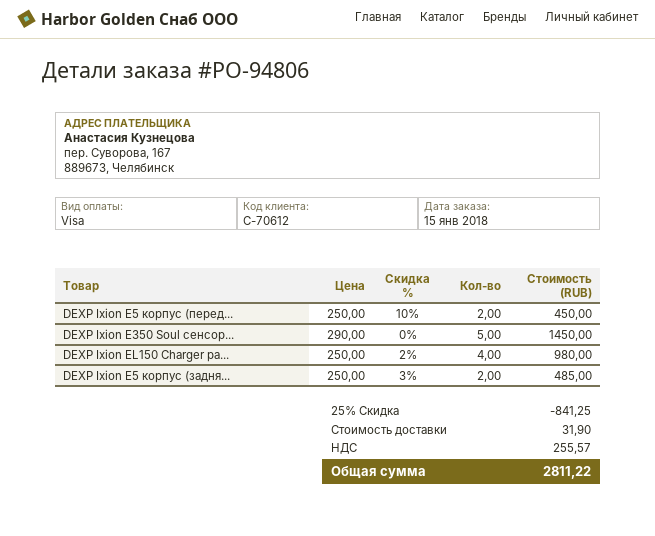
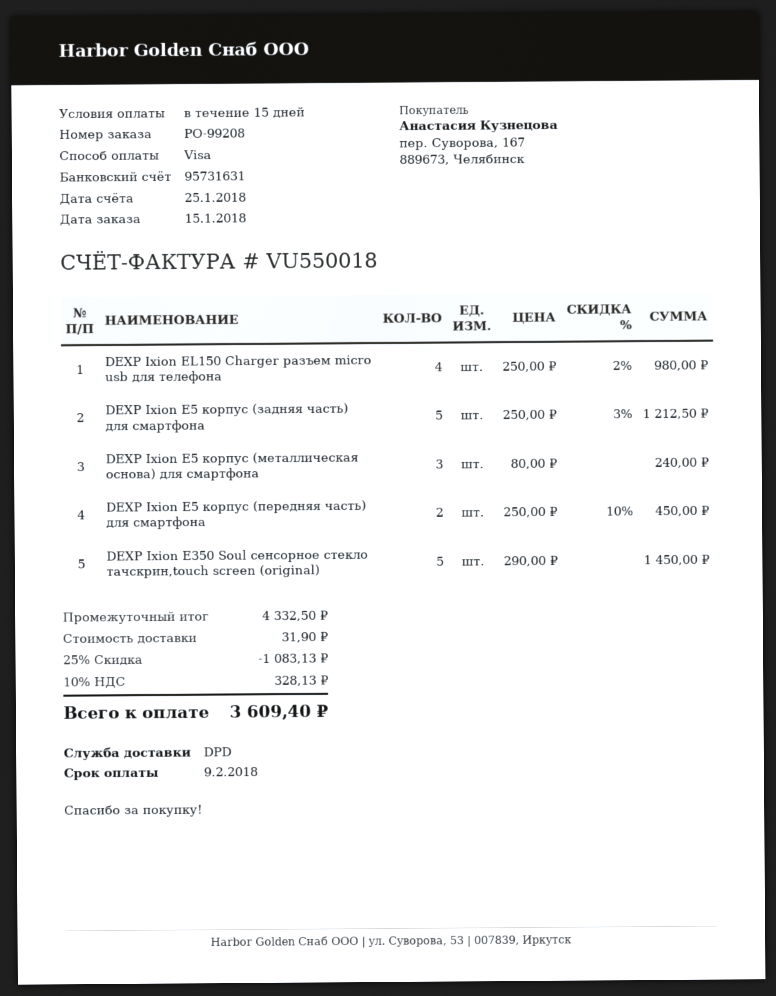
order number: PO-94806 -> PO-99208
DEXP Ixion E5 корпус (задня...: 2 x 250.00 - 3% = 485.00 -> 5 x 250.00 - 3% = 1212.50
DEXP Ixion E5 корпус (металлическая основа) для смартфона: none -> 3 x 80.00 = 240.00
discount: 25% = 841.25 -> 25% = 1083.13
tax: 255.57 -> 328.13
total: 2811.22 -> 3609.40

